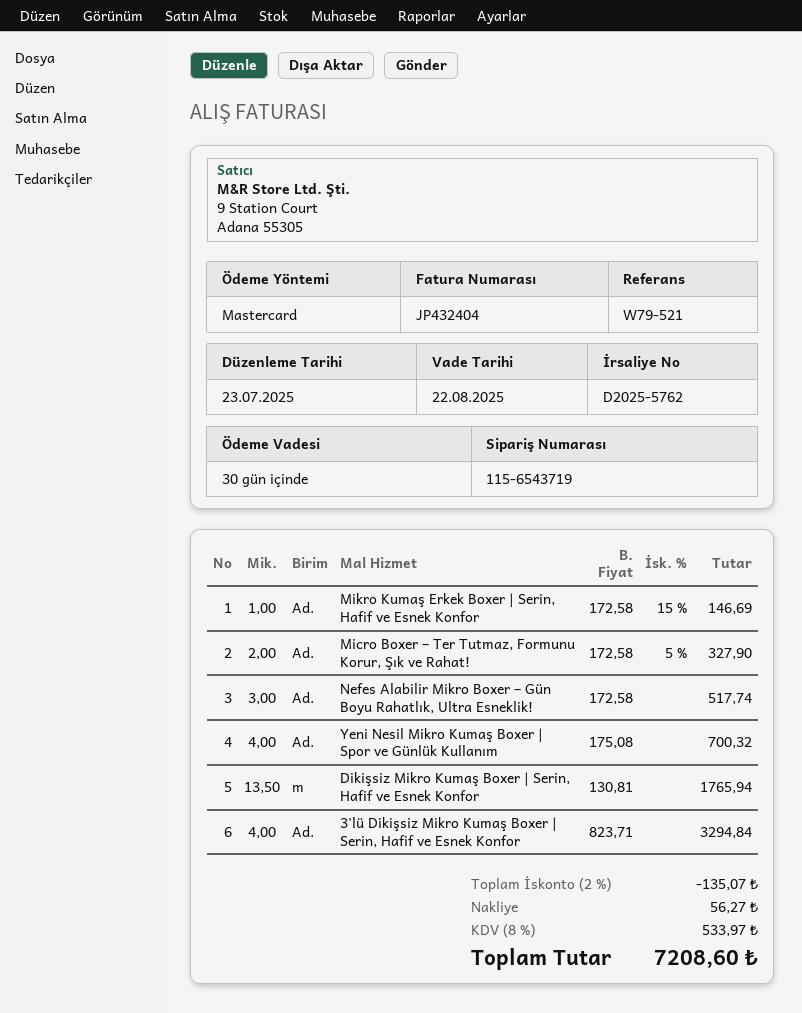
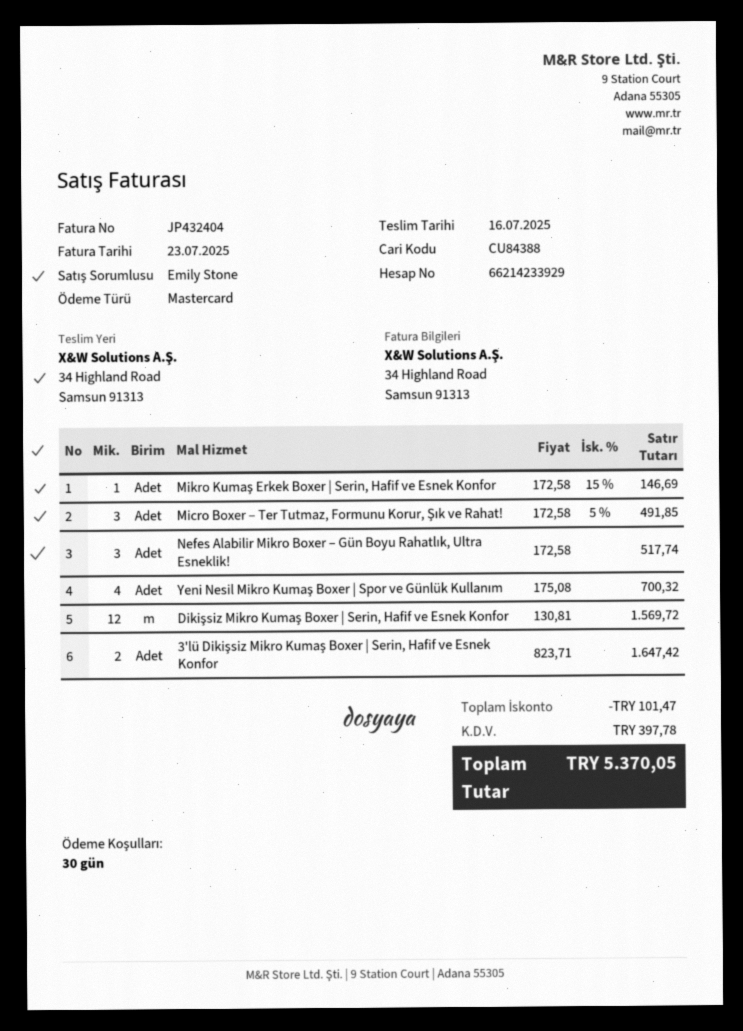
Micro Boxer – Ter Tutmaz, Formunu Korur, Şık ve Rahat!: 2 x 172.58 - 5% = 327.90 -> 3 x 172.58 - 5% = 491.85
Dikişsiz Mikro Kumaş Boxer | Serin, Hafif ve Esnek Konfor: 13.5 x 130.81 = 1765.94 -> 12 x 130.81 = 1569.72
3'lü Dikişsiz Mikro Kumaş Boxer | Serin, Hafif ve Esnek Konfor: 4 x 823.71 = 3294.84 -> 2 x 823.71 = 1647.42
discount: 135.07 -> 101.47
shipping: 56.27 -> none
tax: 533.97 -> 397.78
total: 7208.60 -> 5370.05

